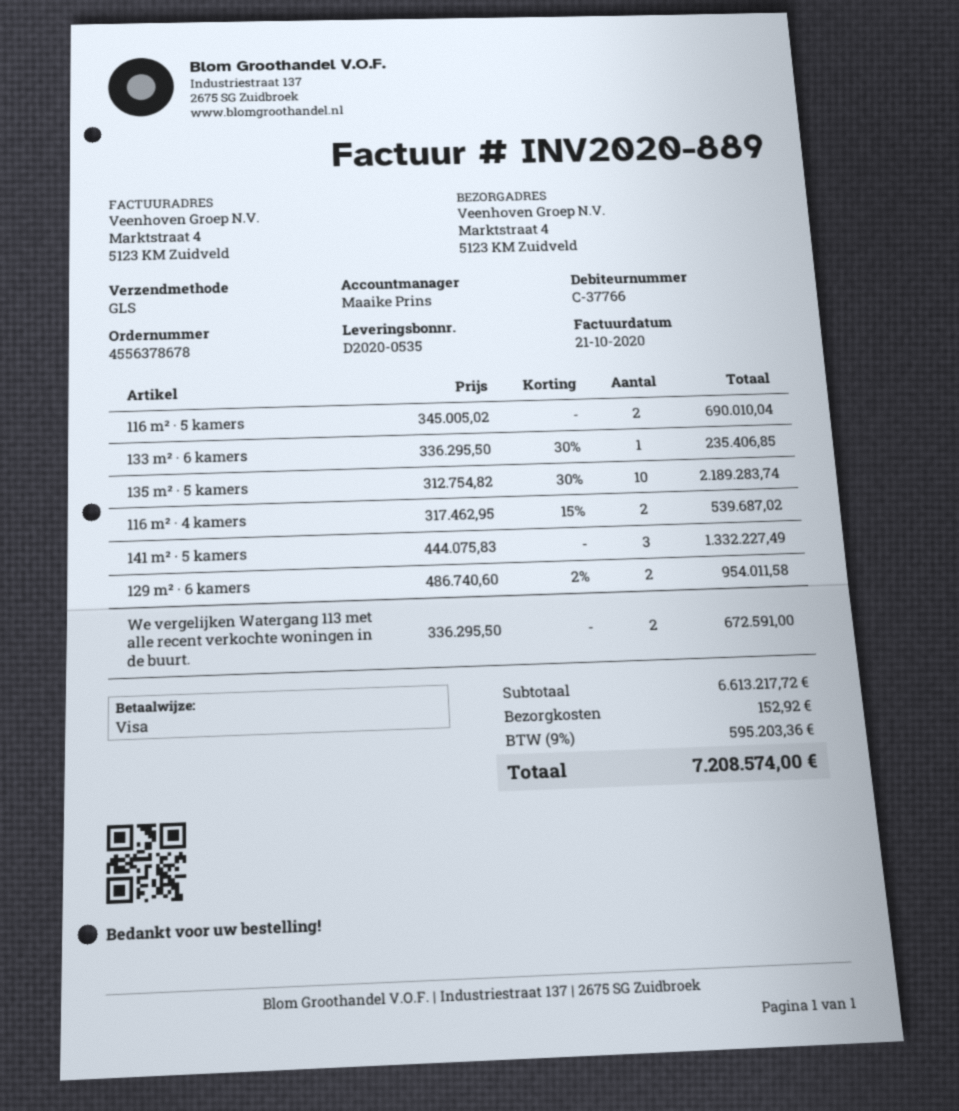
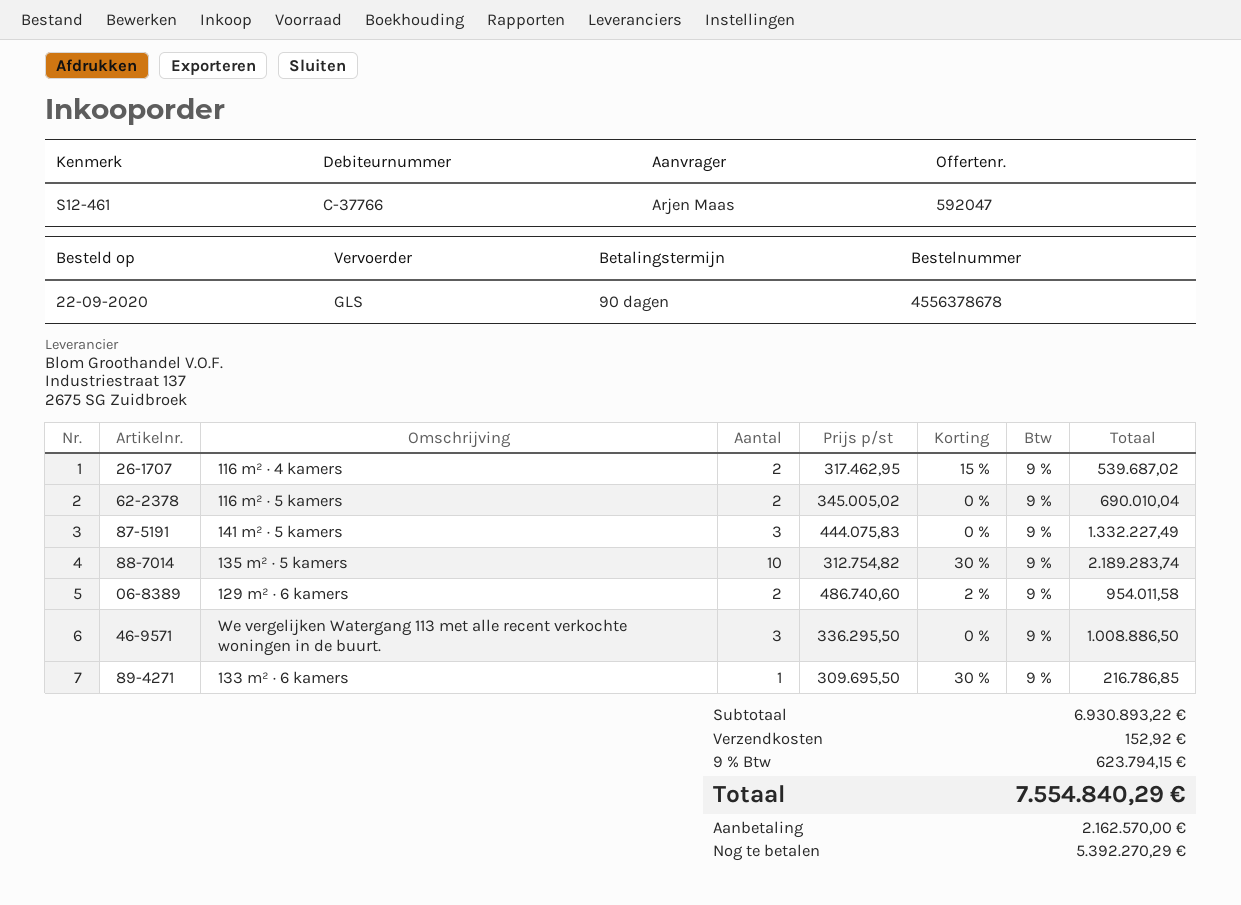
133 m² · 6 kamers: 1 x 336295.50 - 30% = 235406.85 -> 1 x 309695.50 - 30% = 216786.85
We vergelijken Watergang 113 met alle recent verkochte woningen in de buurt.: 2 x 336295.50 = 672591.00 -> 3 x 336295.50 = 1008886.50
subtotal: 6613217.72 -> 6930893.22
tax: 9% = 595203.36 -> 9% = 623794.15
total: 7208574.00 -> 7554840.29

